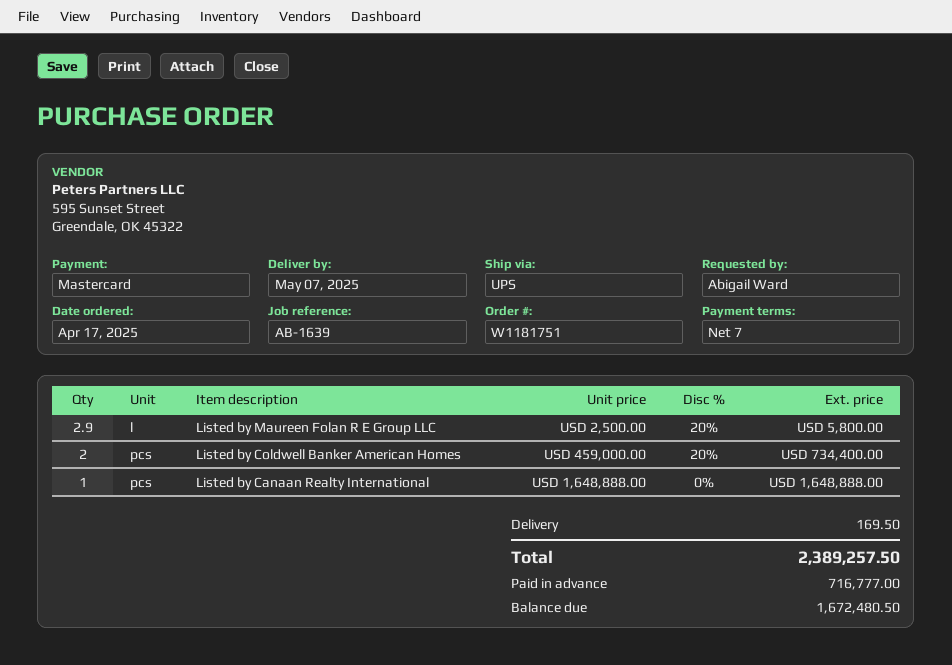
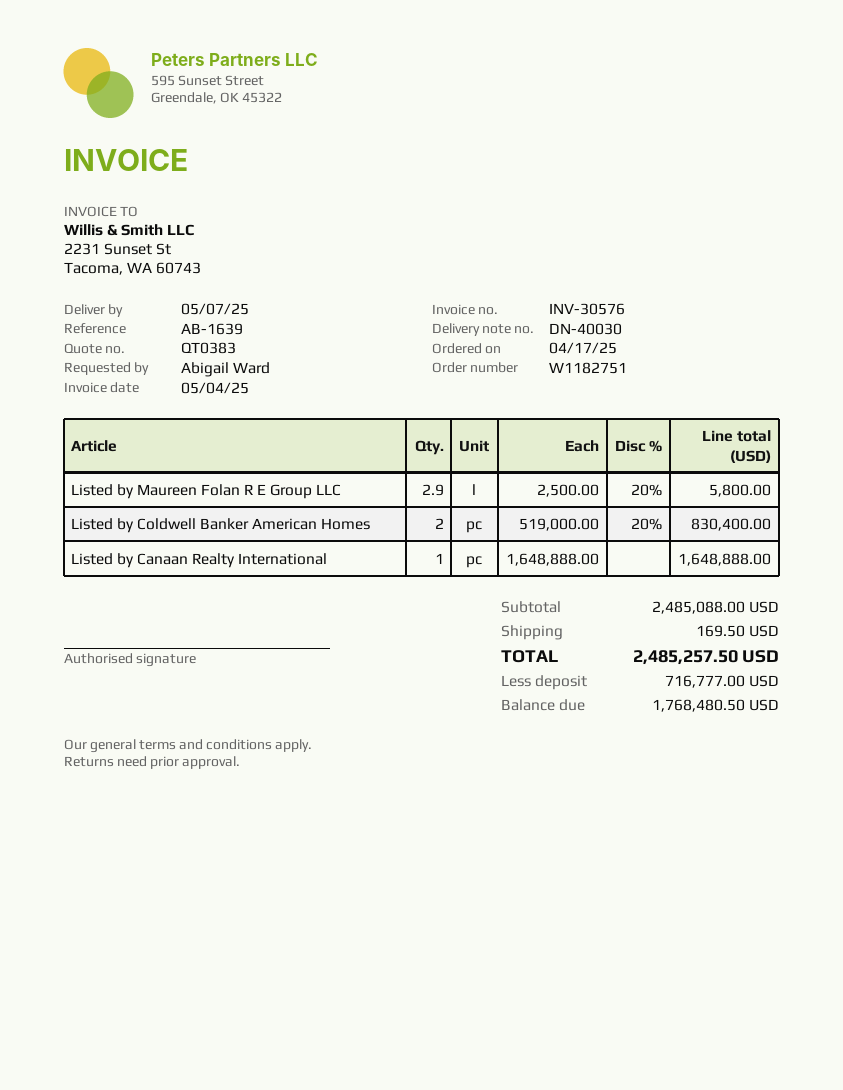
order number: W1181751 -> W1182751
Listed by Coldwell Banker American Homes: 2 x 459000.00 - 20% = 734400.00 -> 2 x 519000.00 - 20% = 830400.00
total: 2389257.50 -> 2485257.50
balance: 1672480.50 -> 1768480.50

